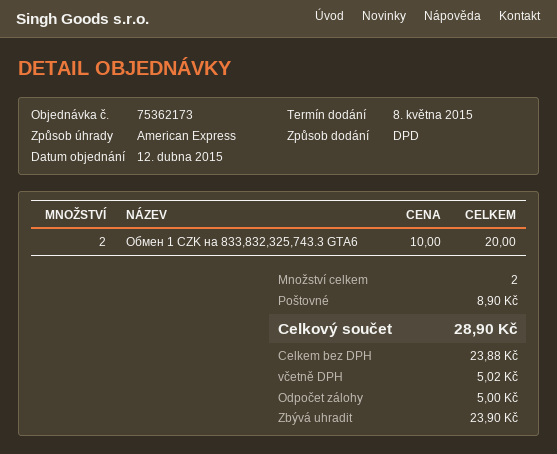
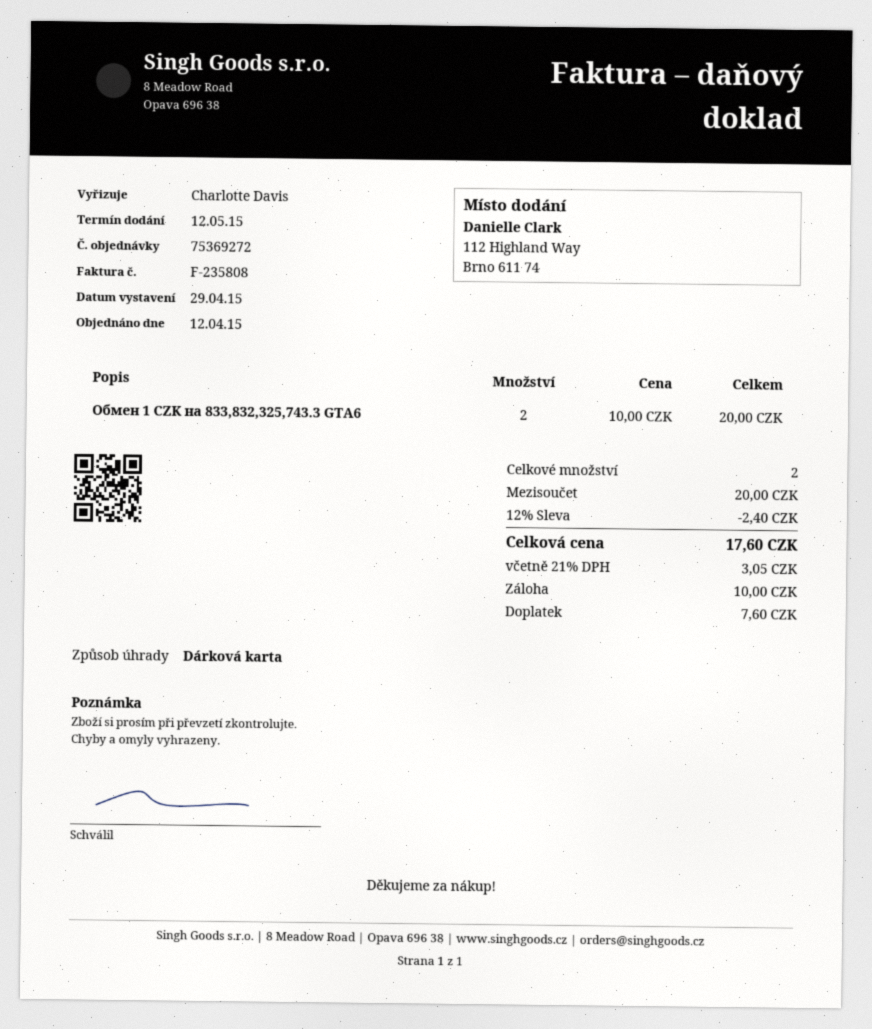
order number: 75362173 -> 75369272
delivery date: 2015-05-08 -> 2015-05-12
payment method: American Express -> gift card
discount: none -> 12% = 2.40
shipping: 8.90 -> none
tax: 5.02 -> 3.05
total: 28.90 -> 17.60
deposit: 5.00 -> 10.00
balance: 23.90 -> 7.60

